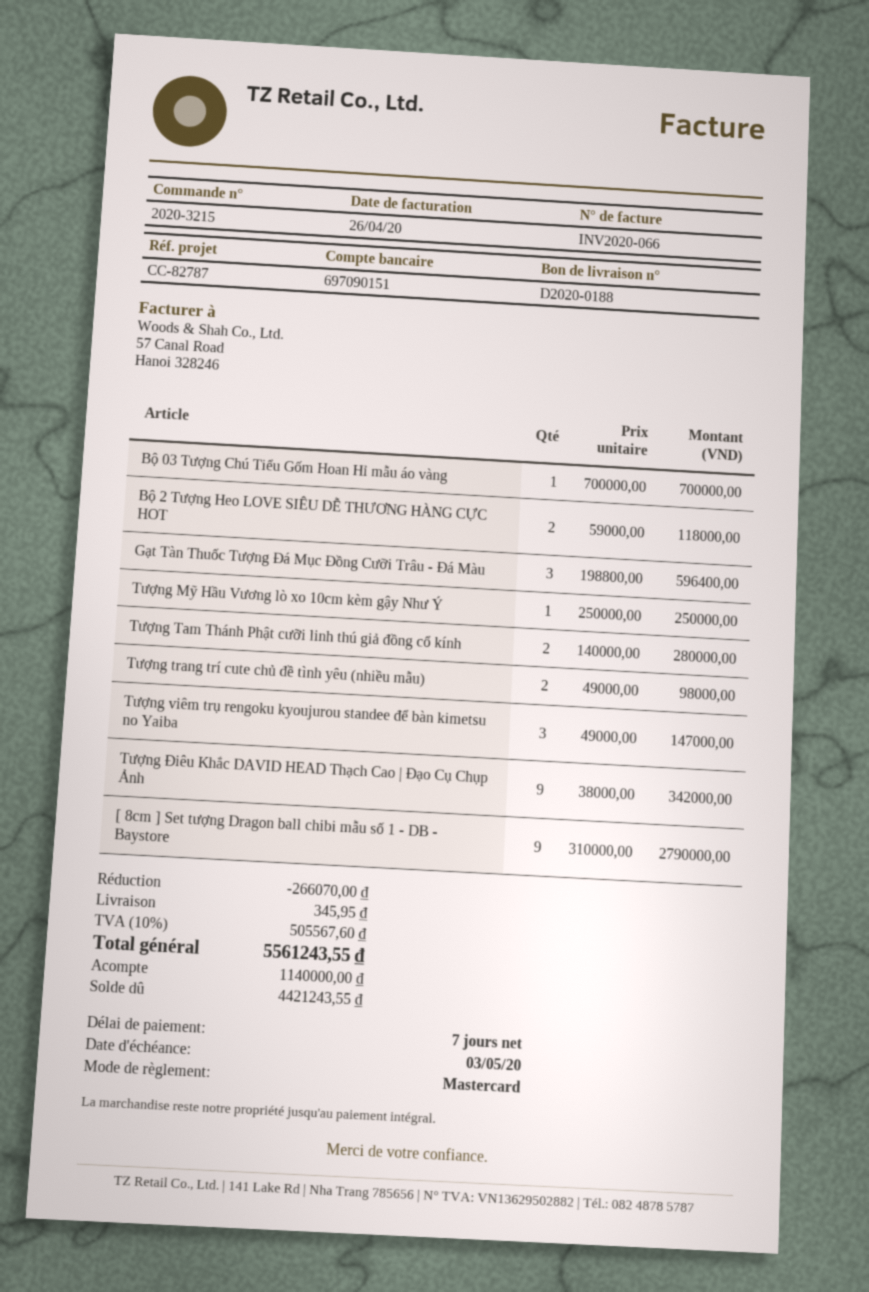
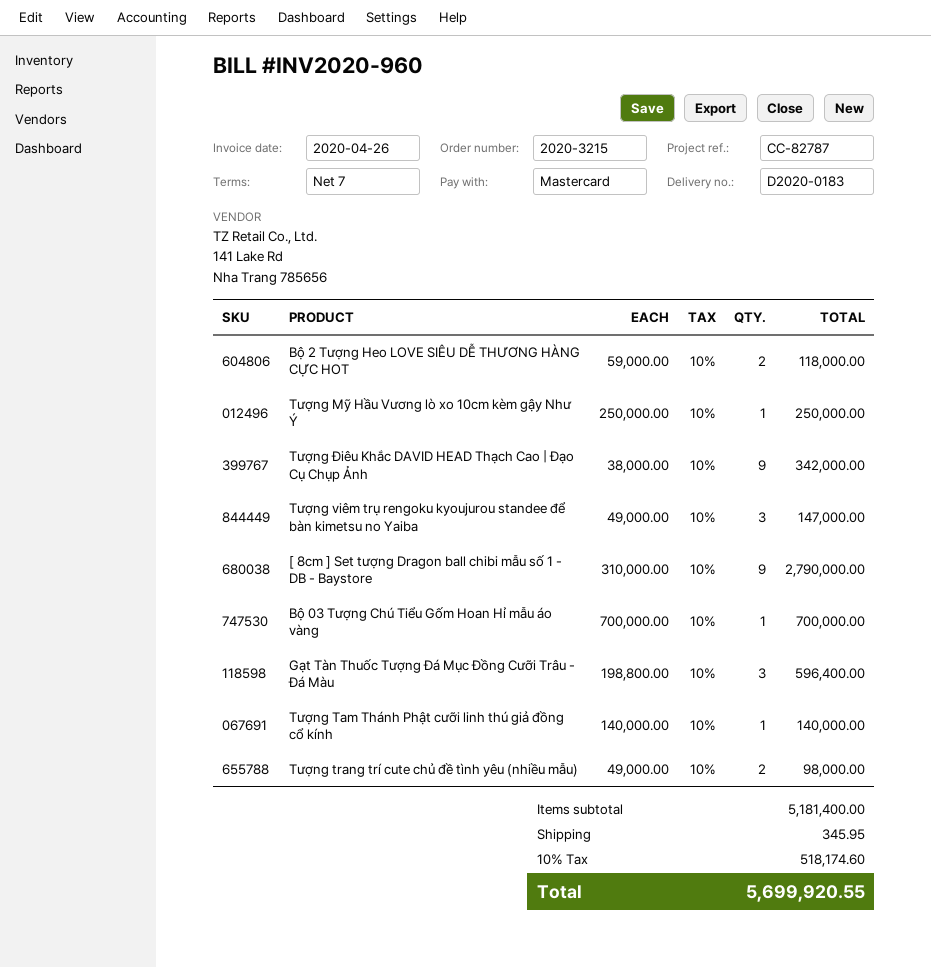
delivery note number: D2020-0188 -> D2020-0183
invoice number: INV2020-066 -> INV2020-960
Tượng Tam Thánh Phật cưỡi linh thú giả đồng cổ kính: 2 x 140000.00 = 280000.00 -> 1 x 140000.00 = 140000.00
discount: 266070.00 -> none
tax: 10% = 505567.60 -> 10% = 518174.60
total: 5561243.55 -> 5699920.55

